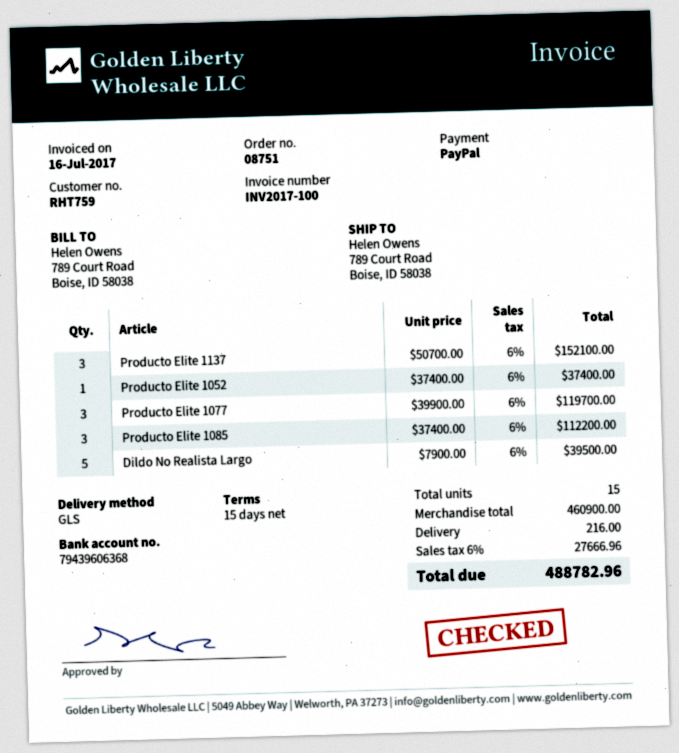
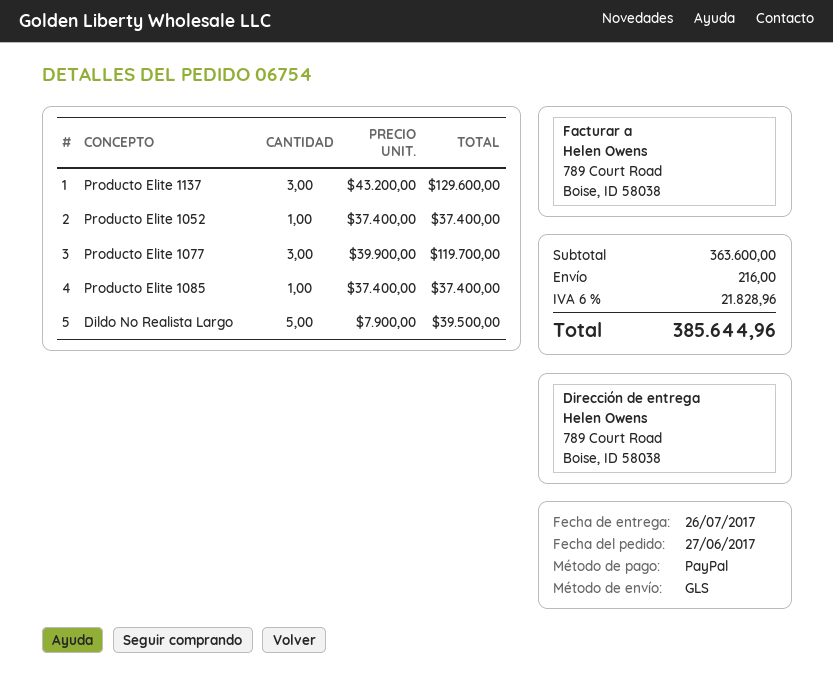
order number: 08751 -> 06754
Producto Elite 1137: 3 x 50700.00 = 152100.00 -> 3 x 43200.00 = 129600.00
Producto Elite 1085: 3 x 37400.00 = 112200.00 -> 1 x 37400.00 = 37400.00
subtotal: 460900.00 -> 363600.00
tax: 6% = 27666.96 -> 6% = 21828.96
total: 488782.96 -> 385644.96

